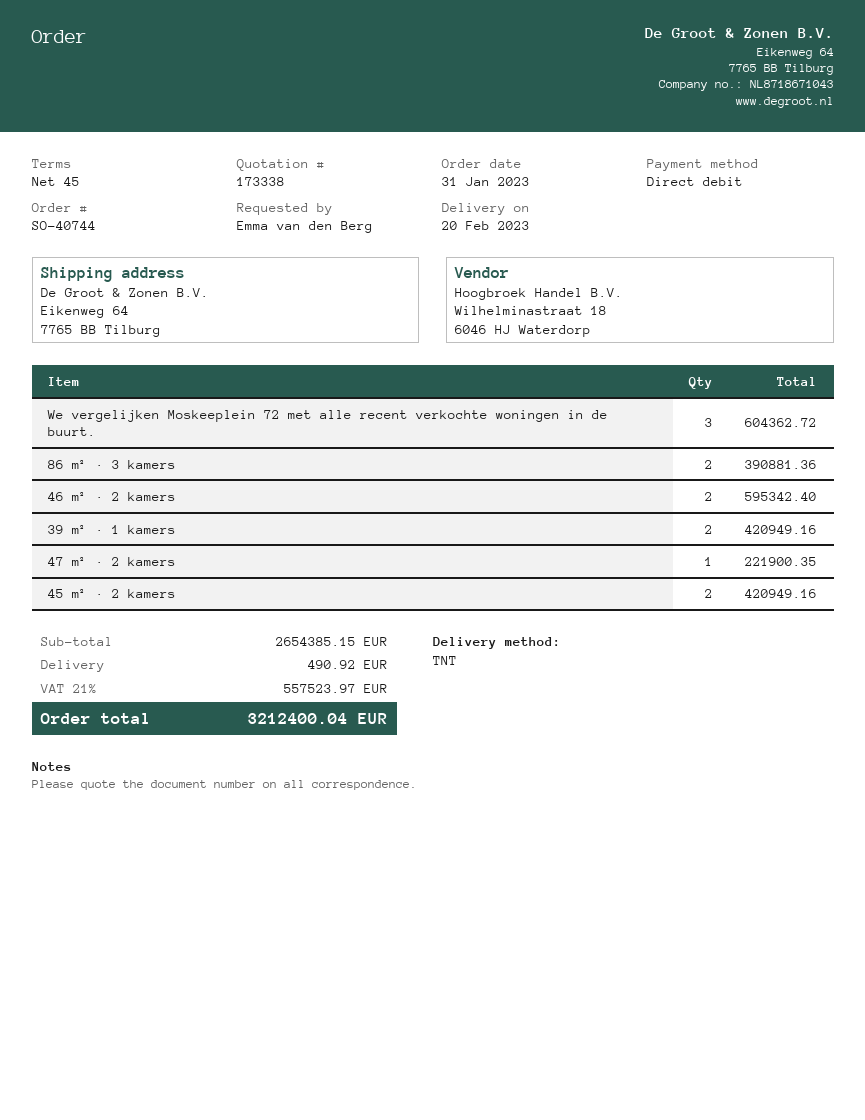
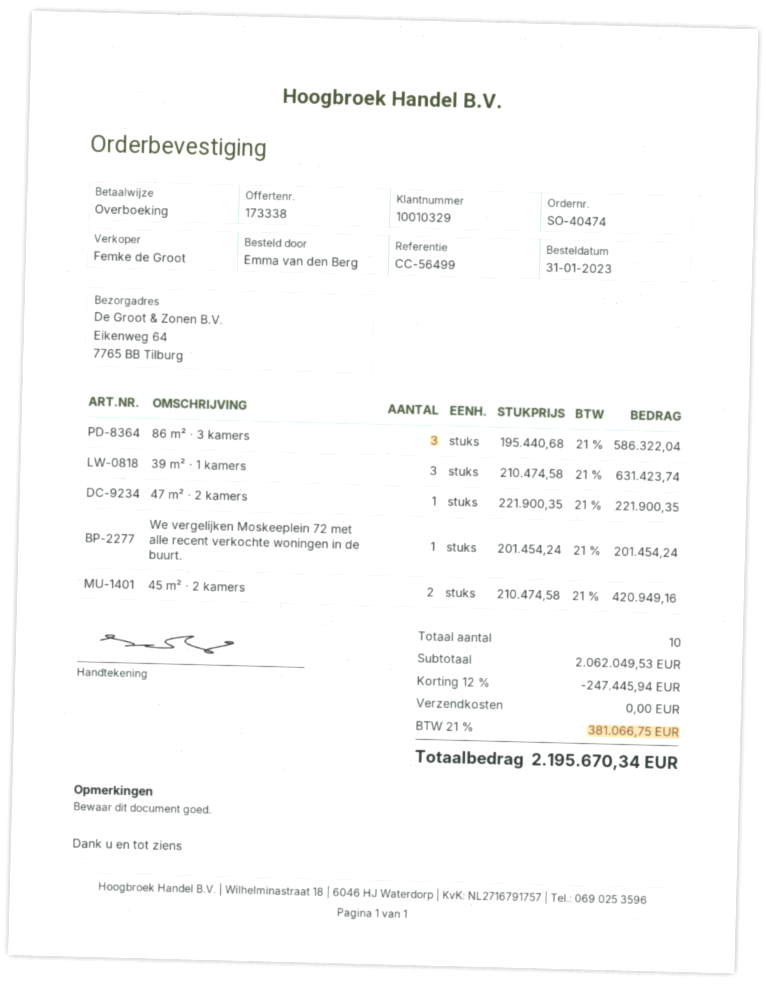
order number: SO-40744 -> SO-40474
payment method: direct debit -> bank transfer
We vergelijken Moskeeplein 72 met alle recent verkochte woningen in de buurt.: 3 for 604362.72 -> 1 for 201454.24
86 m² · 3 kamers: 2 for 390881.36 -> 3 for 586322.04
46 m² · 2 kamers: 2 for 595342.40 -> none
39 m² · 1 kamers: 2 for 420949.16 -> 3 for 631423.74
subtotal: 2654385.15 -> 2062049.53
discount: none -> 12% = 247445.94
shipping: 490.92 -> 0.00
tax: 21% = 557523.97 -> 21% = 381066.75
total: 3212400.04 -> 2195670.34

